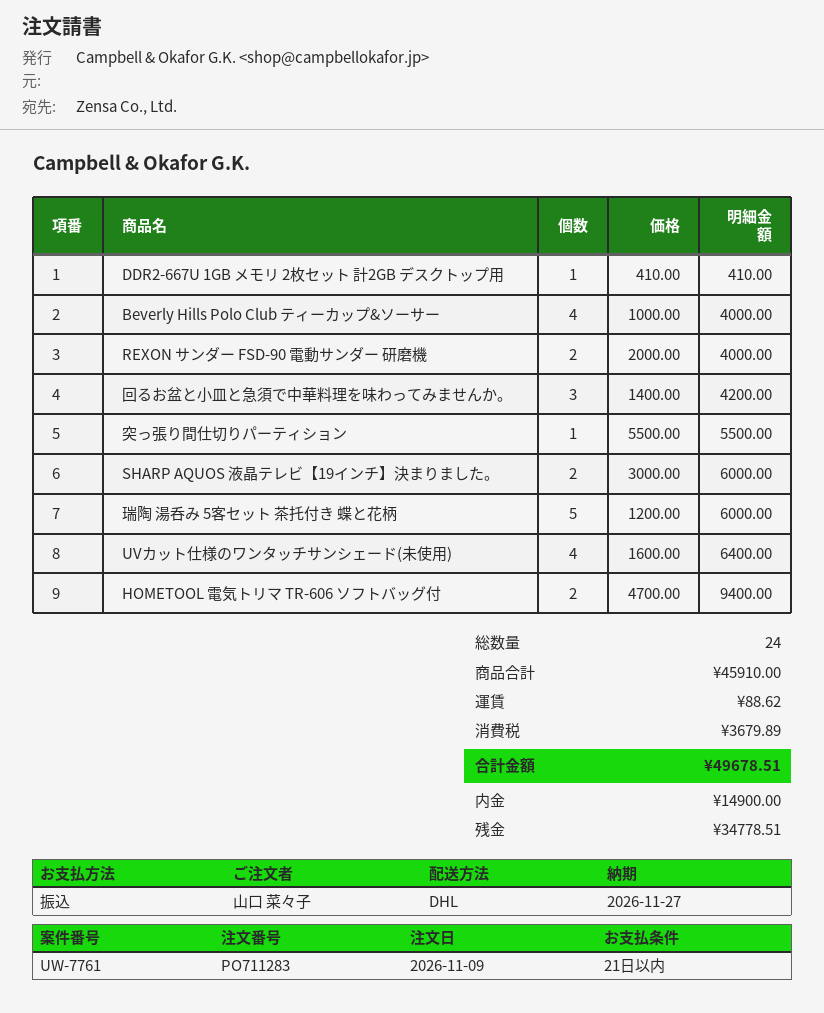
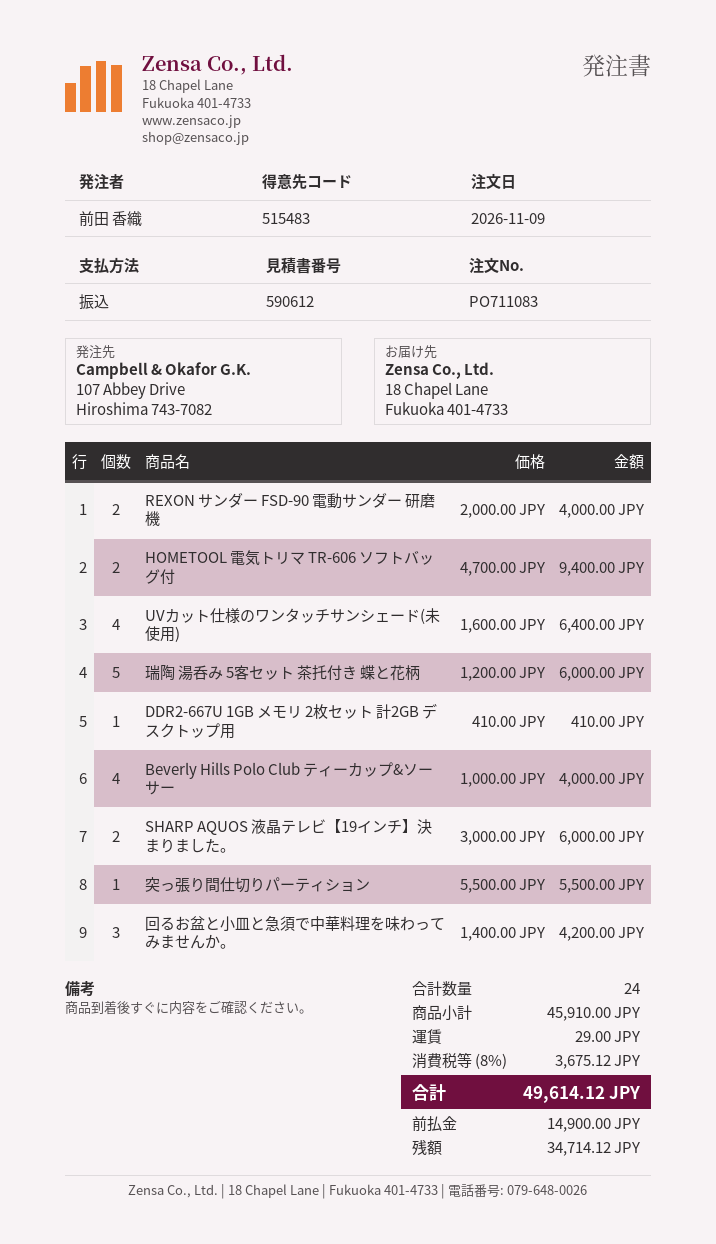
order number: PO711283 -> PO711083
ordered by: 山口 菜々子 -> 前田 香織
shipping: 88.62 -> 29.00
tax: 3679.89 -> 3675.12
total: 49678.51 -> 49614.12
balance: 34778.51 -> 34714.12

